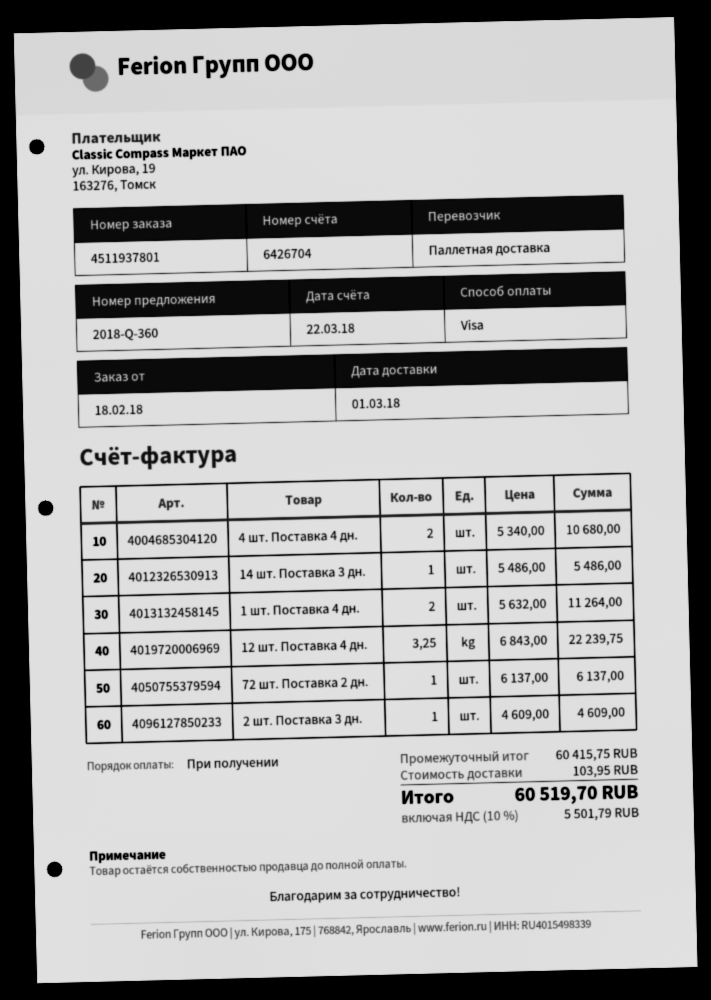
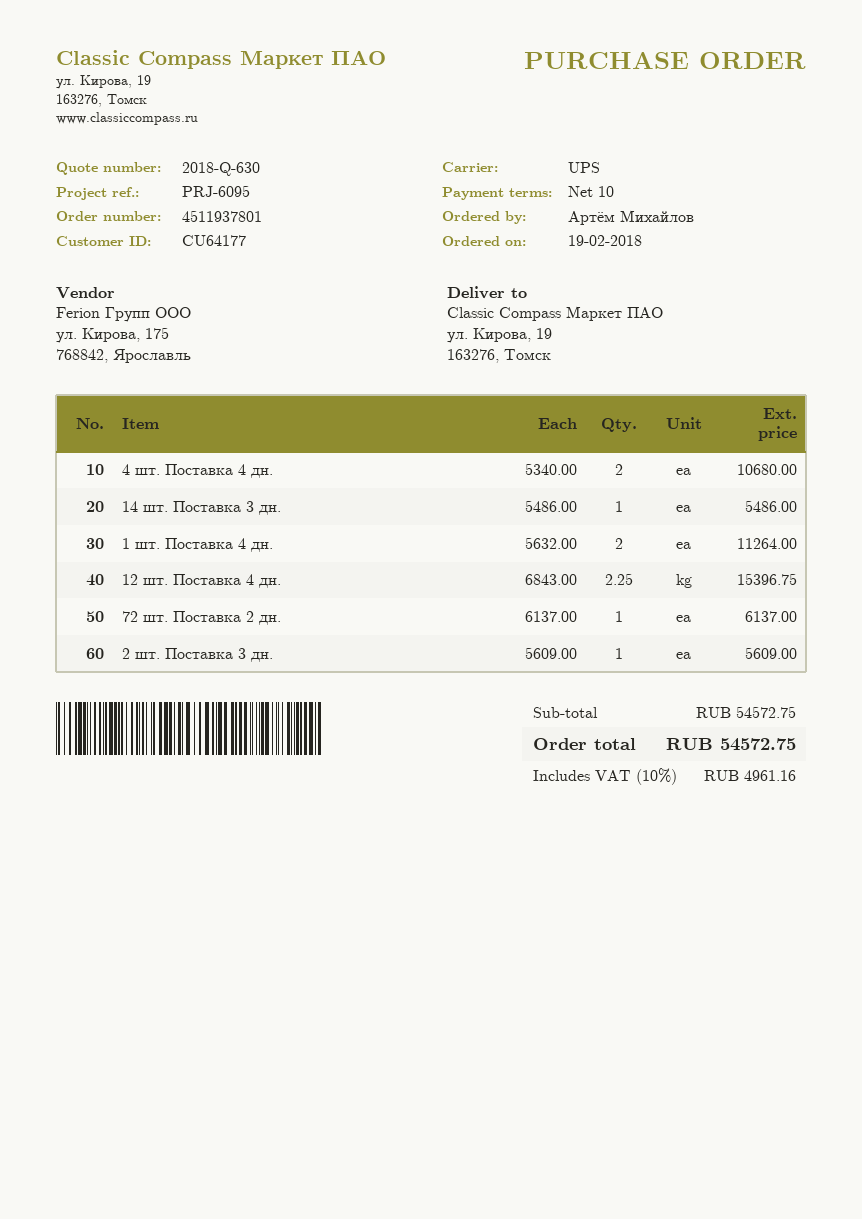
quote number: 2018-Q-360 -> 2018-Q-630
order date: 2018-02-18 -> 2018-02-19
payment terms: on receipt -> 10 days
shipping method: pallet freight -> UPS
12 шт. Поставка 4 дн.: 3.25 x 6843.00 = 22239.75 -> 2.25 x 6843.00 = 15396.75
2 шт. Поставка 3 дн.: 1 x 4609.00 = 4609.00 -> 1 x 5609.00 = 5609.00
subtotal: 60415.75 -> 54572.75
shipping: 103.95 -> none
tax: 10% = 5501.79 -> 10% = 4961.16
total: 60519.70 -> 54572.75

